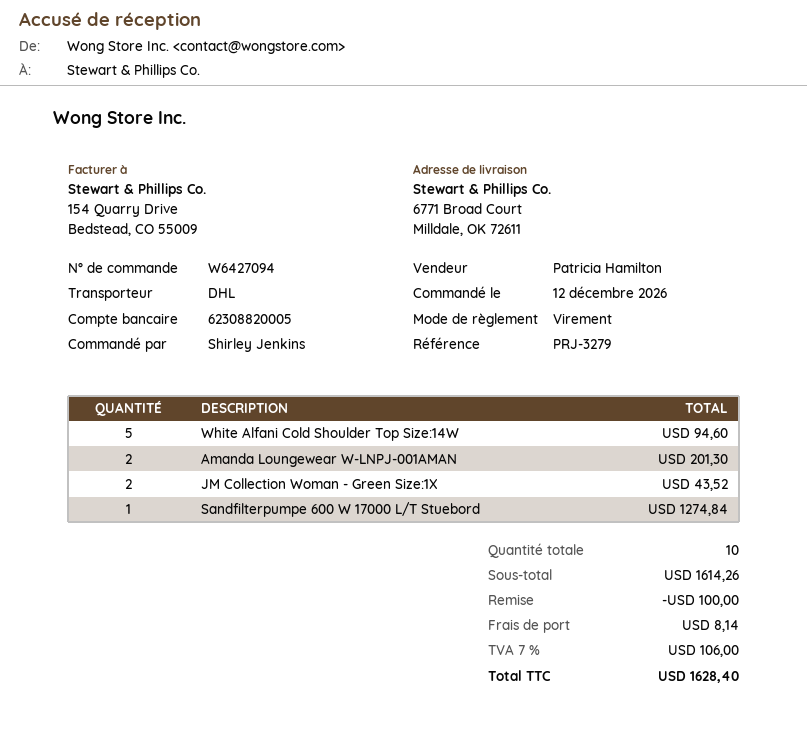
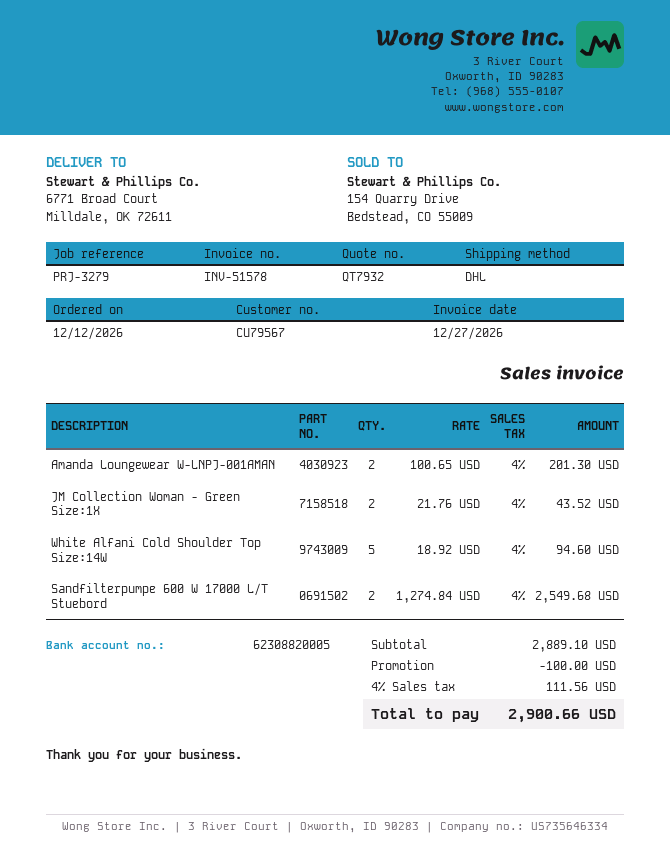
Sandfilterpumpe 600 W 17000 L/T Stuebord: 1 for 1274.84 -> 2 for 2549.68
subtotal: 1614.26 -> 2889.10
shipping: 8.14 -> none
tax: 7% = 106.00 -> 4% = 111.56
total: 1628.40 -> 2900.66

